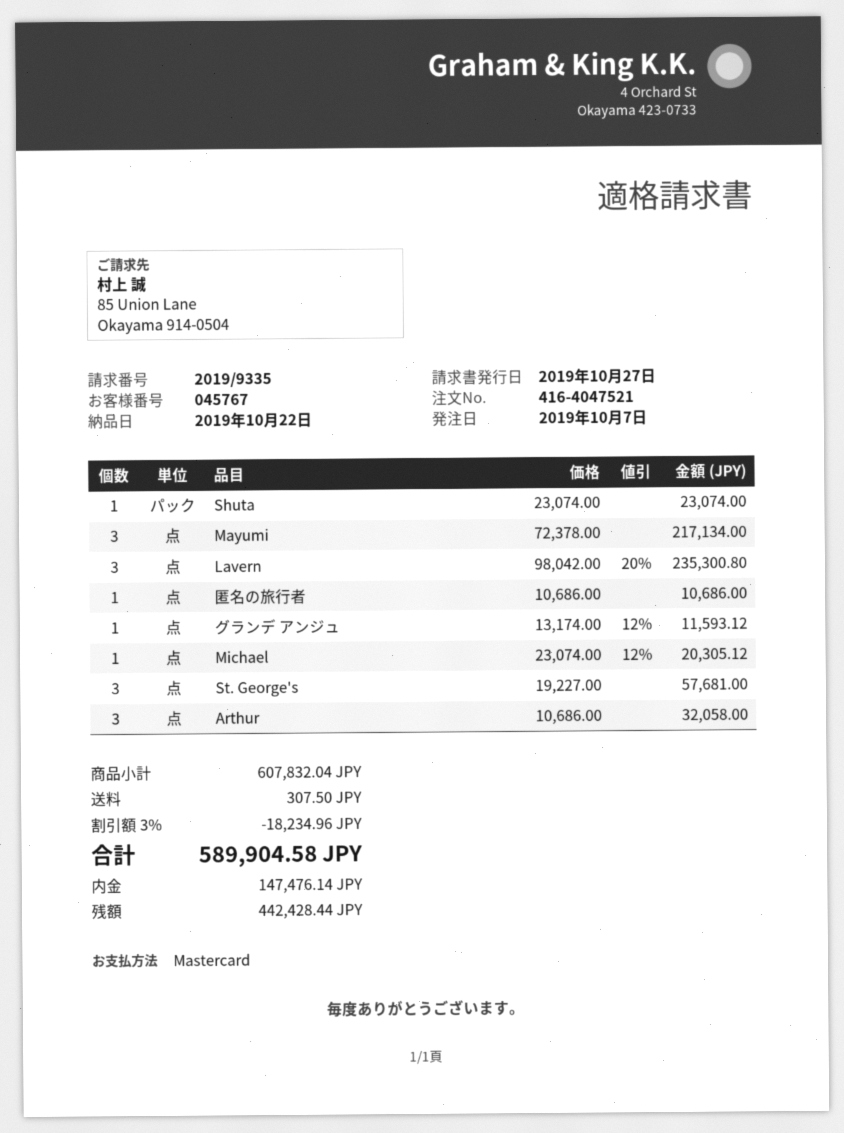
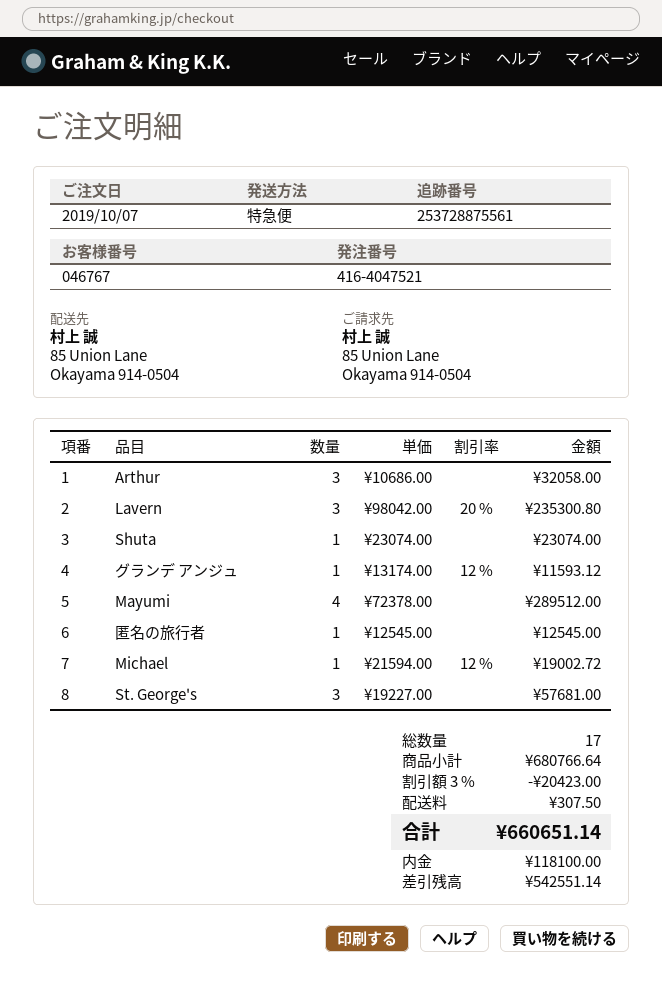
customer number: 045767 -> 046767
Mayumi: 3 x 72378.00 = 217134.00 -> 4 x 72378.00 = 289512.00
匿名の旅行者: 1 x 10686.00 = 10686.00 -> 1 x 12545.00 = 12545.00
Michael: 1 x 23074.00 - 12% = 20305.12 -> 1 x 21594.00 - 12% = 19002.72
subtotal: 607832.04 -> 680766.64
discount: 3% = 18234.96 -> 3% = 20423.00
total: 589904.58 -> 660651.14
deposit: 147476.14 -> 118100.00
balance: 442428.44 -> 542551.14

